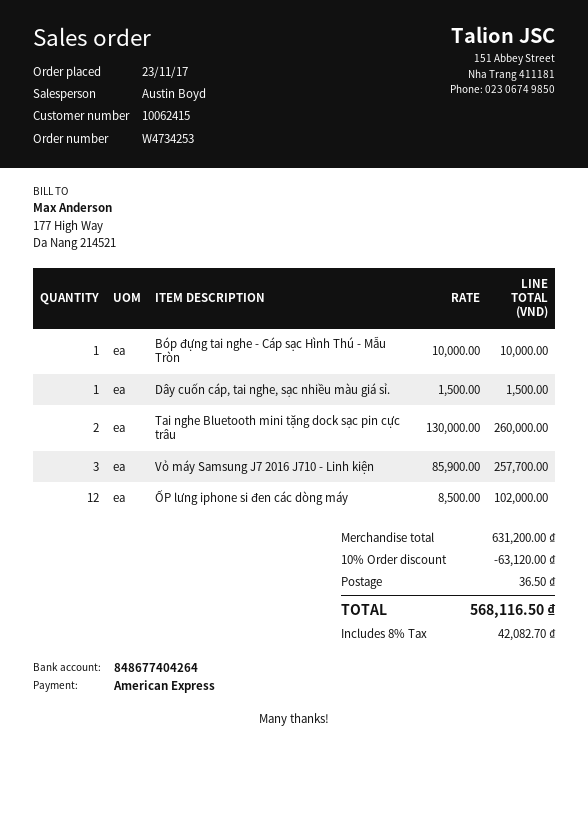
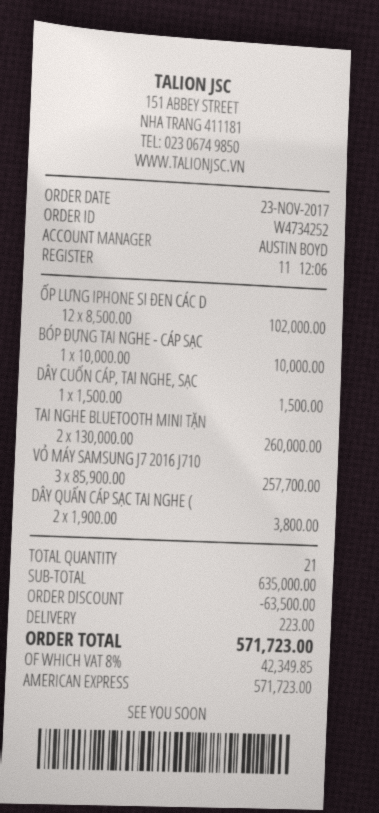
order number: W4734253 -> W4734252
DÂY QUẤN CÁP SẠC TAI NGHE (: none -> 2 x 1900.00 = 3800.00
subtotal: 631200.00 -> 635000.00
discount: 63120.00 -> 63500.00
shipping: 36.50 -> 223.00
tax: 8% = 42082.70 -> 8% = 42349.85
total: 568116.50 -> 571723.00

